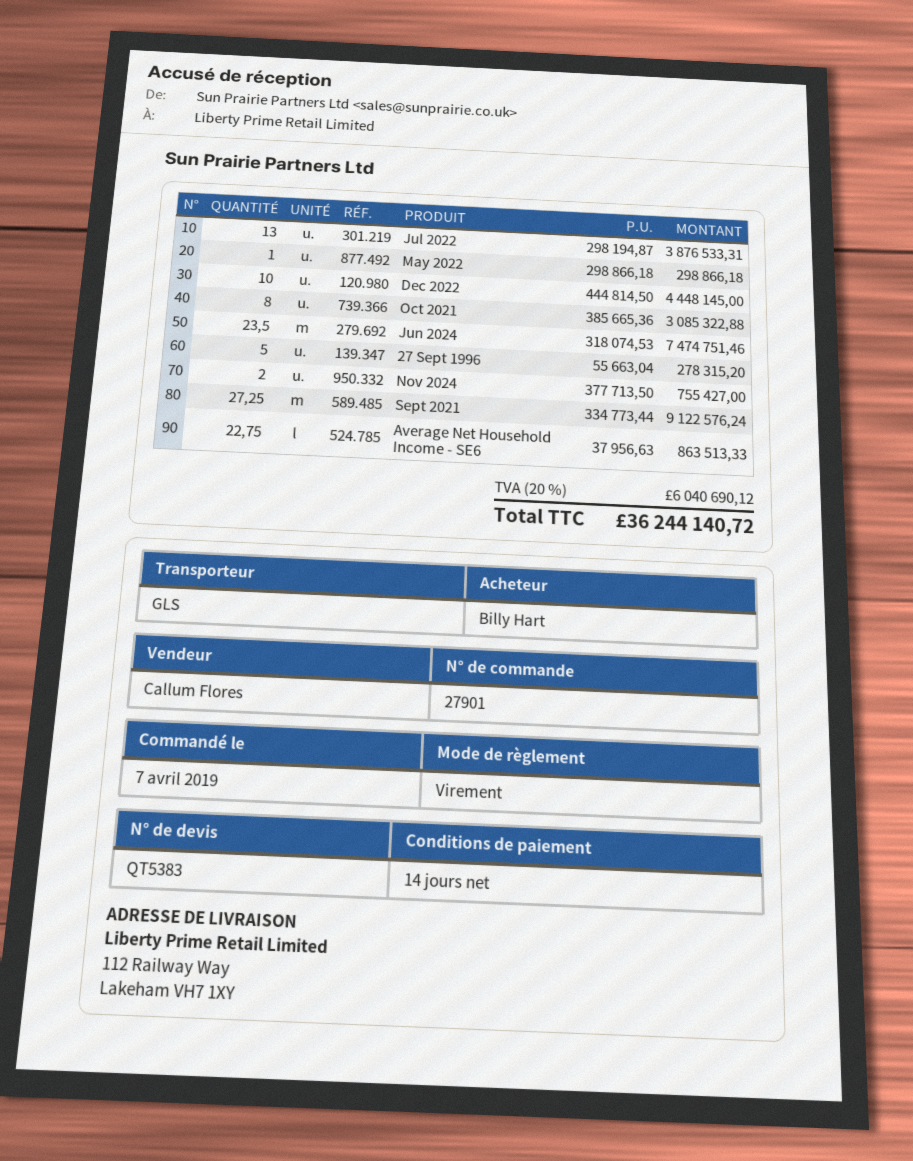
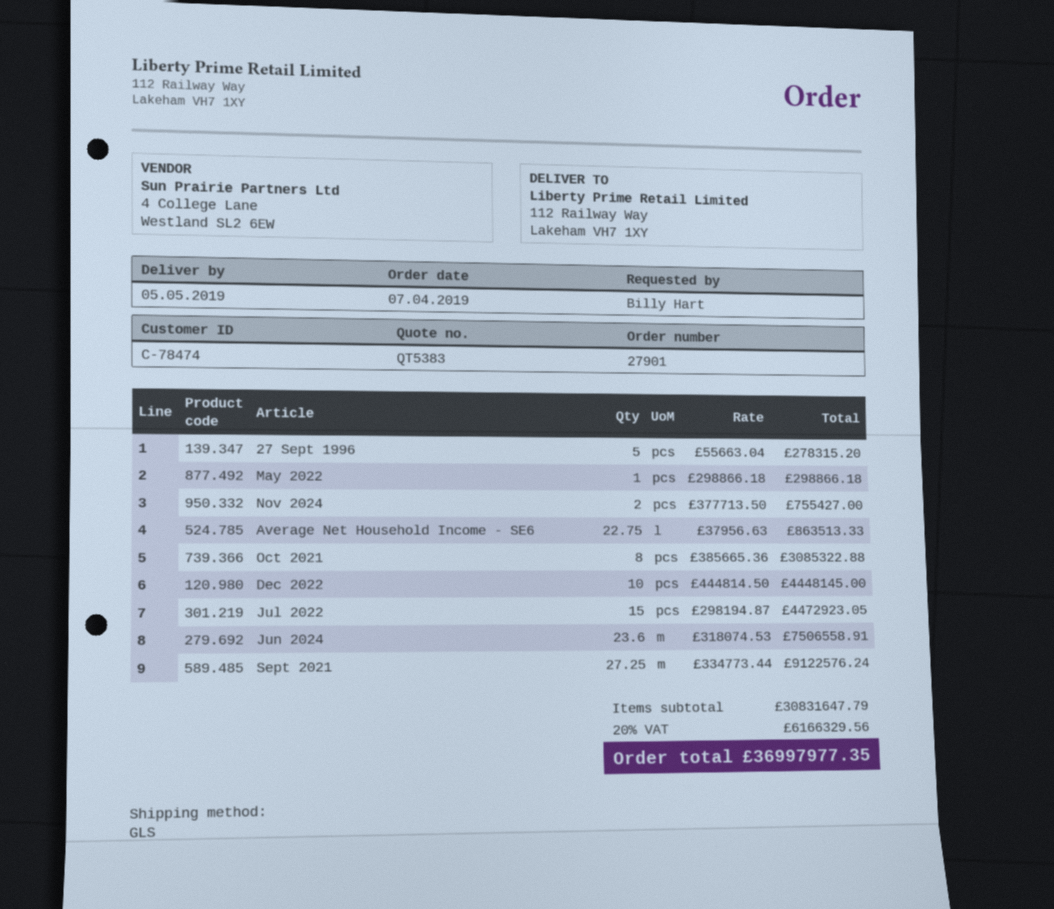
Jul 2022: 13 x 298194.87 = 3876533.31 -> 15 x 298194.87 = 4472923.05
Jun 2024: 23.5 x 318074.53 = 7474751.46 -> 23.6 x 318074.53 = 7506558.91
tax: 20% = 6040690.12 -> 20% = 6166329.56
total: 36244140.72 -> 36997977.35

